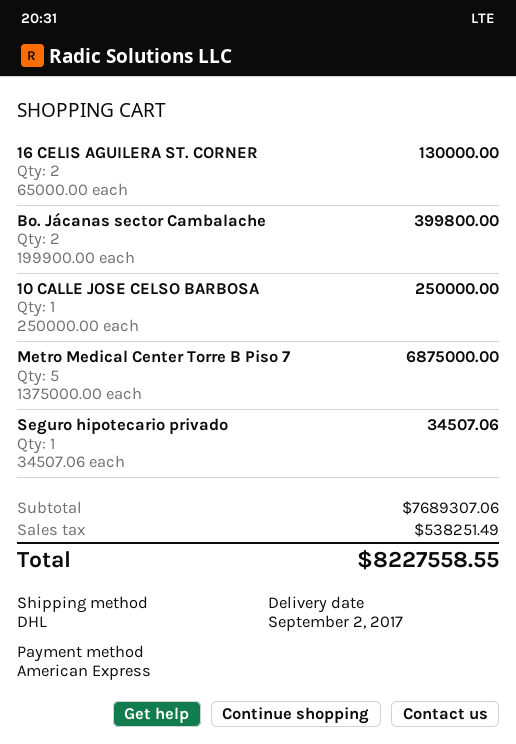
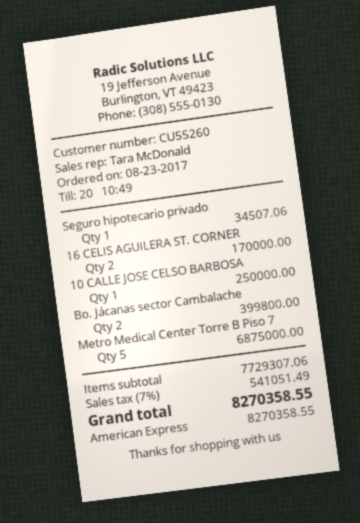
16 CELIS AGUILERA ST. CORNER: 2 for 130000.00 -> 2 for 170000.00
subtotal: 7689307.06 -> 7729307.06
tax: 538251.49 -> 541051.49
total: 8227558.55 -> 8270358.55

